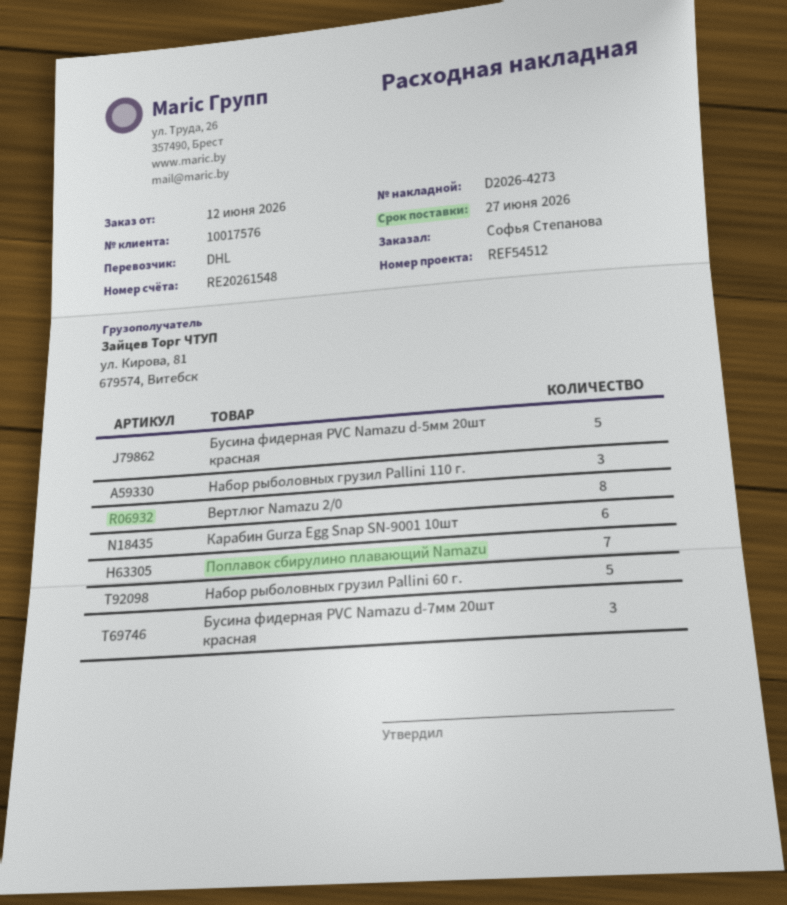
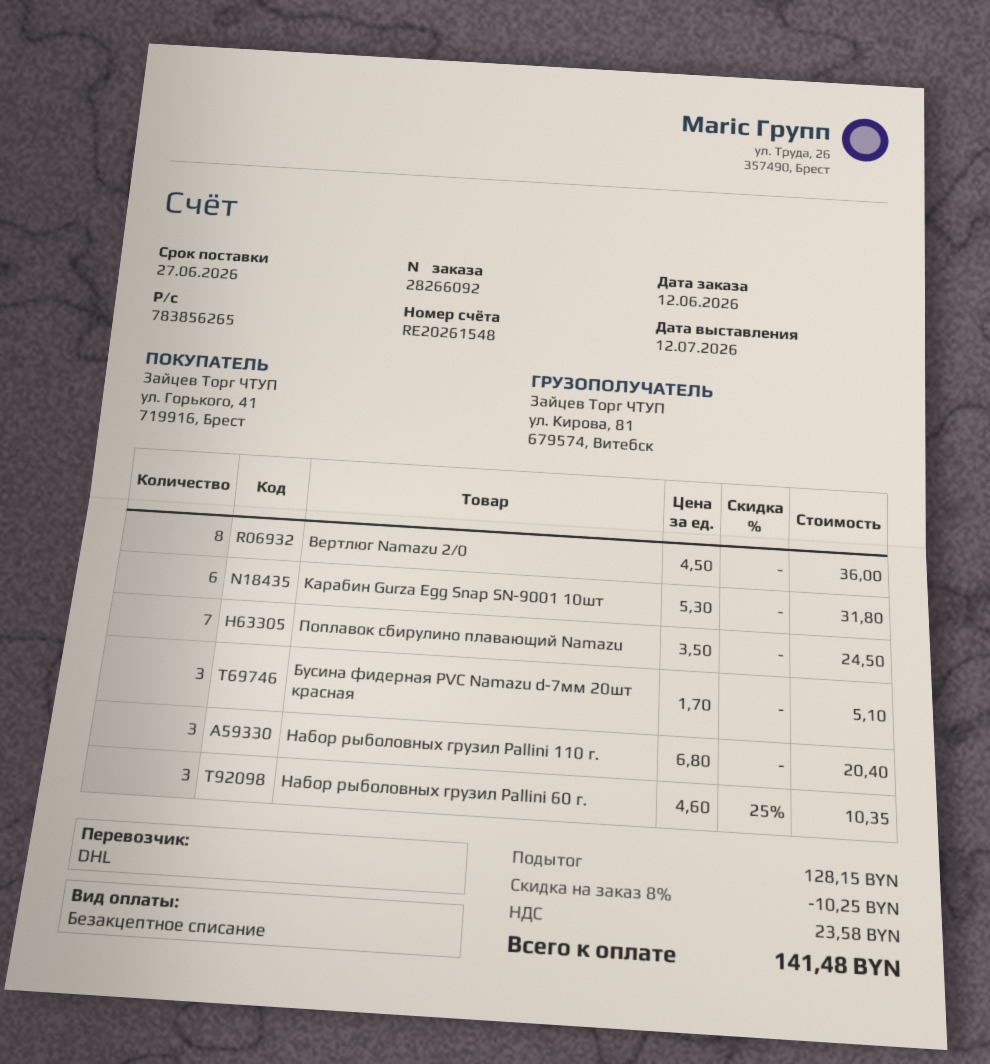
Бусина фидерная PVC Namazu d-5мм 20шт красная: 5 -> none
Набор рыболовных грузил Pallini 60 г.: 5 -> 3

